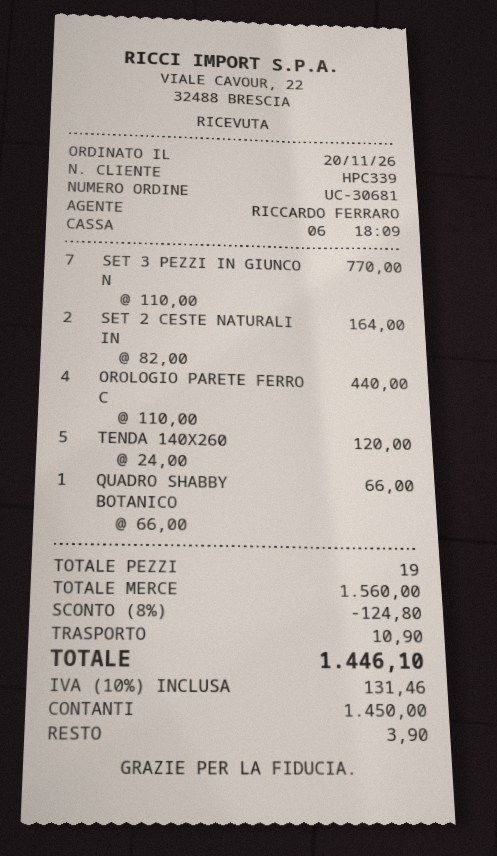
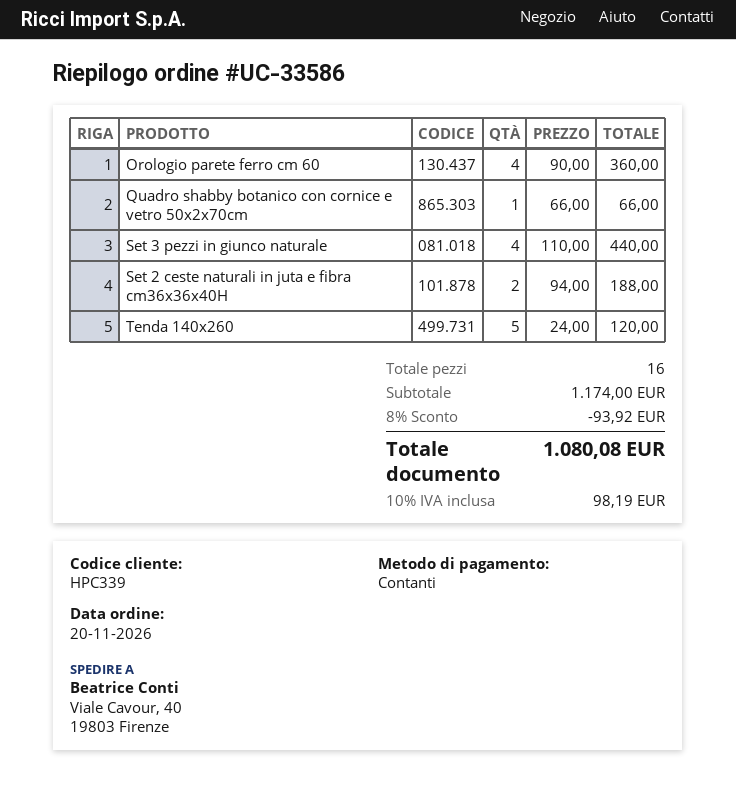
order number: UC-30681 -> UC-33586
SET 3 PEZZI IN GIUNCO N: 7 x 110.00 = 770.00 -> 4 x 110.00 = 440.00
SET 2 CESTE NATURALI IN: 2 x 82.00 = 164.00 -> 2 x 94.00 = 188.00
OROLOGIO PARETE FERRO C: 4 x 110.00 = 440.00 -> 4 x 90.00 = 360.00
total quantity: 19 -> 16
subtotal: 1560.00 -> 1174.00
discount: 8% = 124.80 -> 8% = 93.92
shipping: 10.90 -> none
tax: 10% = 131.46 -> 10% = 98.19
total: 1446.10 -> 1080.08

